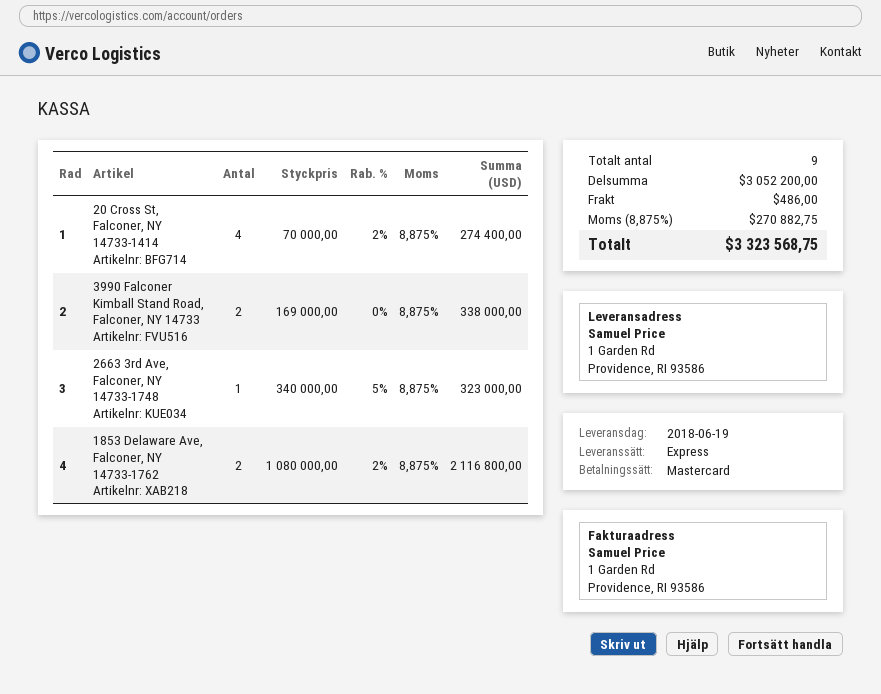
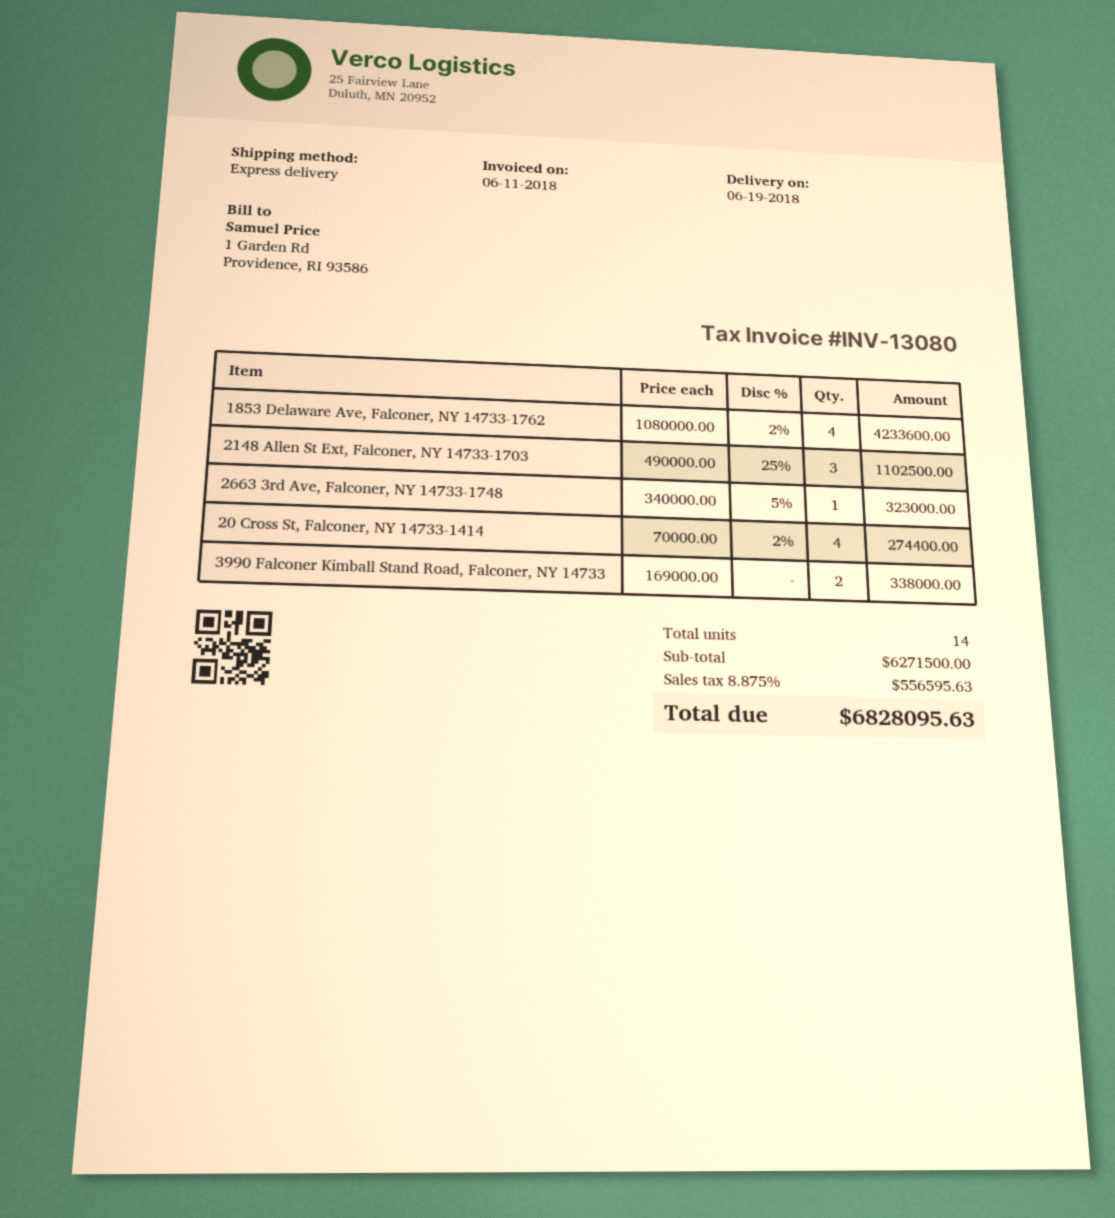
1853 Delaware Ave, Falconer, NY 14733-1762: 2 x 1080000.00 - 2% = 2116800.00 -> 4 x 1080000.00 - 2% = 4233600.00
2148 Allen St Ext, Falconer, NY 14733-1703: none -> 3 x 490000.00 - 25% = 1102500.00
total quantity: 9 -> 14
subtotal: 3052200.00 -> 6271500.00
shipping: 486.00 -> none
tax: 8.875% = 270882.75 -> 8.875% = 556595.63
total: 3323568.75 -> 6828095.63

